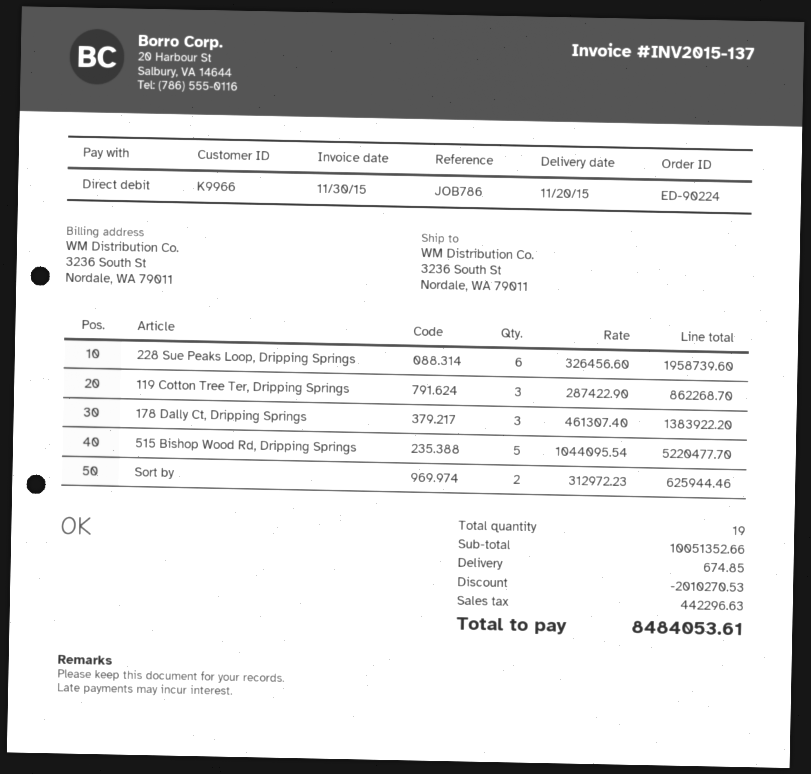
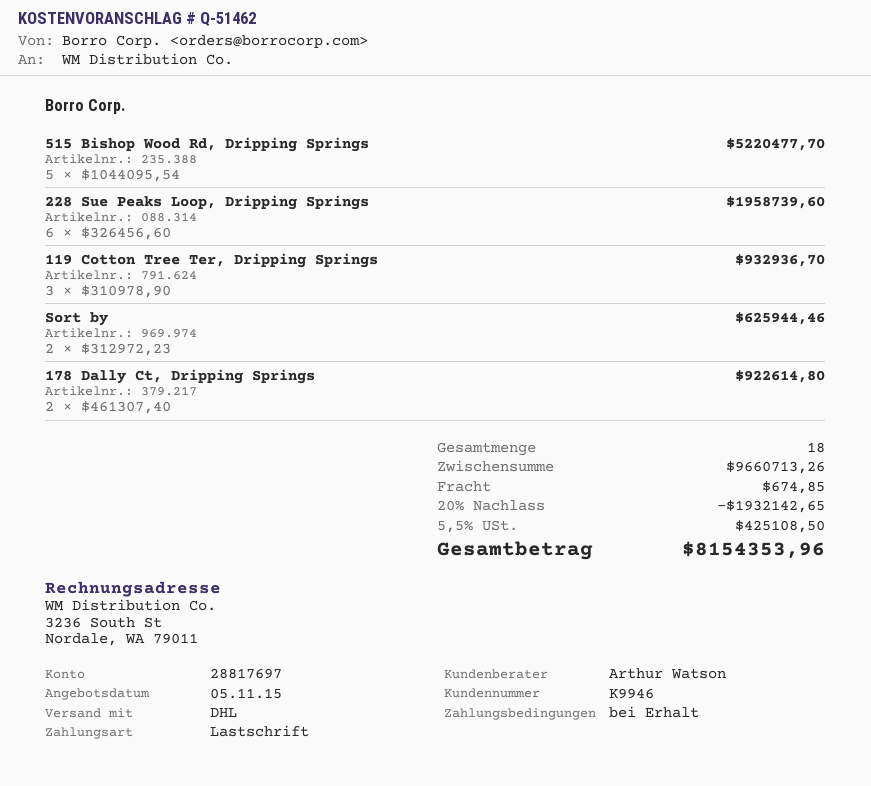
customer number: K9966 -> K9946
119 Cotton Tree Ter, Dripping Springs: 3 x 287422.90 = 862268.70 -> 3 x 310978.90 = 932936.70
178 Dally Ct, Dripping Springs: 3 x 461307.40 = 1383922.20 -> 2 x 461307.40 = 922614.80
total quantity: 19 -> 18
subtotal: 10051352.66 -> 9660713.26
discount: 2010270.53 -> 1932142.65
tax: 442296.63 -> 425108.50
total: 8484053.61 -> 8154353.96

